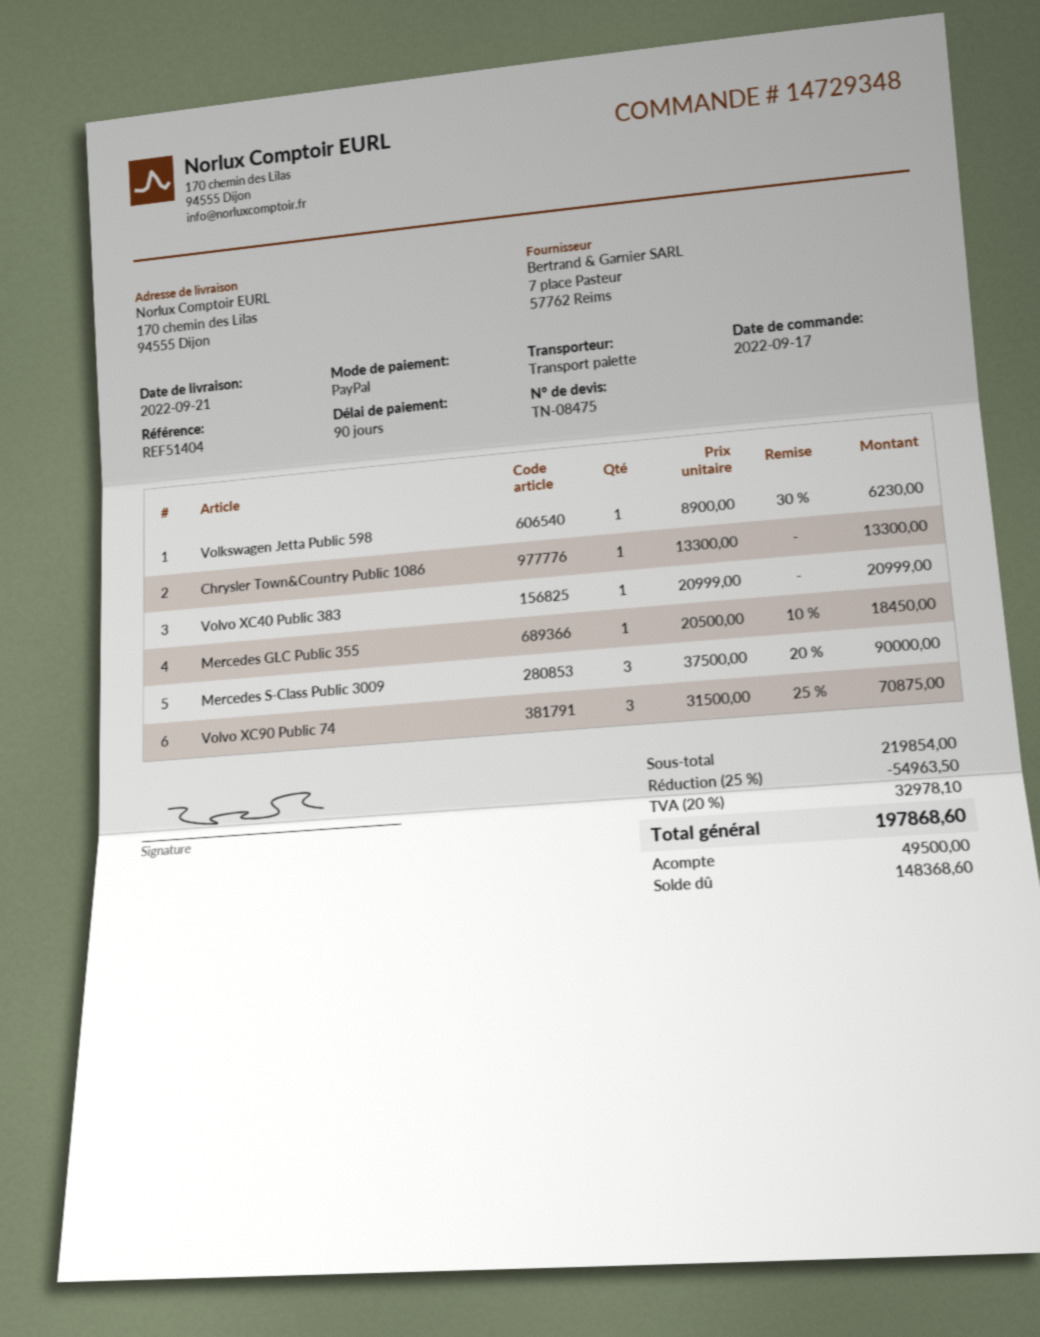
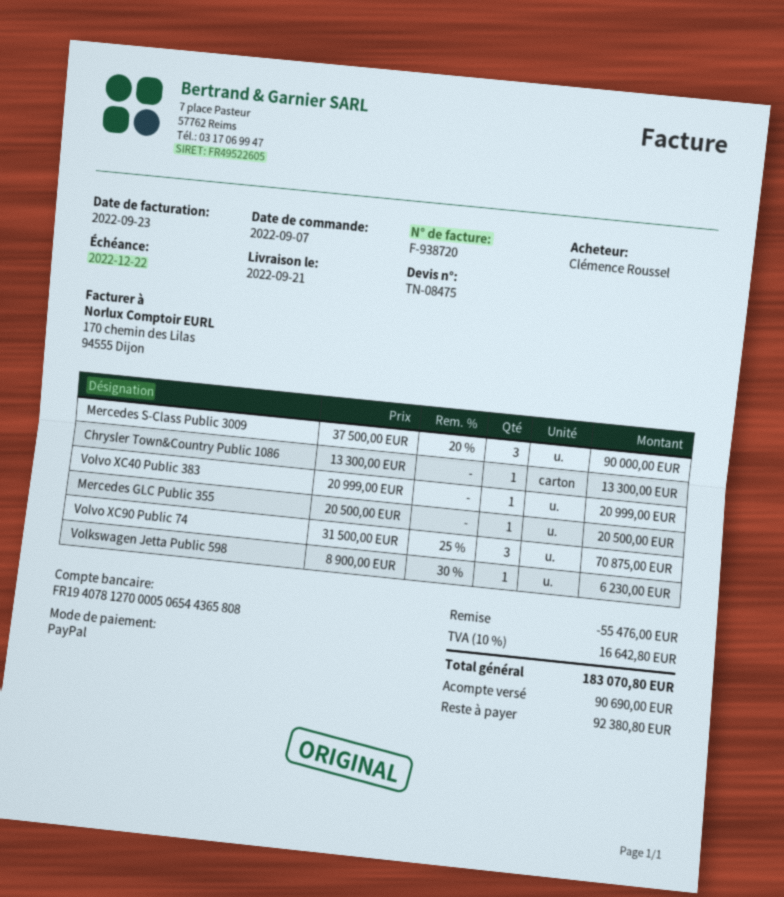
order date: 2022-09-17 -> 2022-09-07
Mercedes GLC Public 355: 1 x 20500.00 - 10% = 18450.00 -> 1 x 20500.00 = 20500.00
discount: 54963.50 -> 55476.00
tax: 20% = 32978.10 -> 10% = 16642.80
total: 197868.60 -> 183070.80
deposit: 49500.00 -> 90690.00
balance: 148368.60 -> 92380.80

